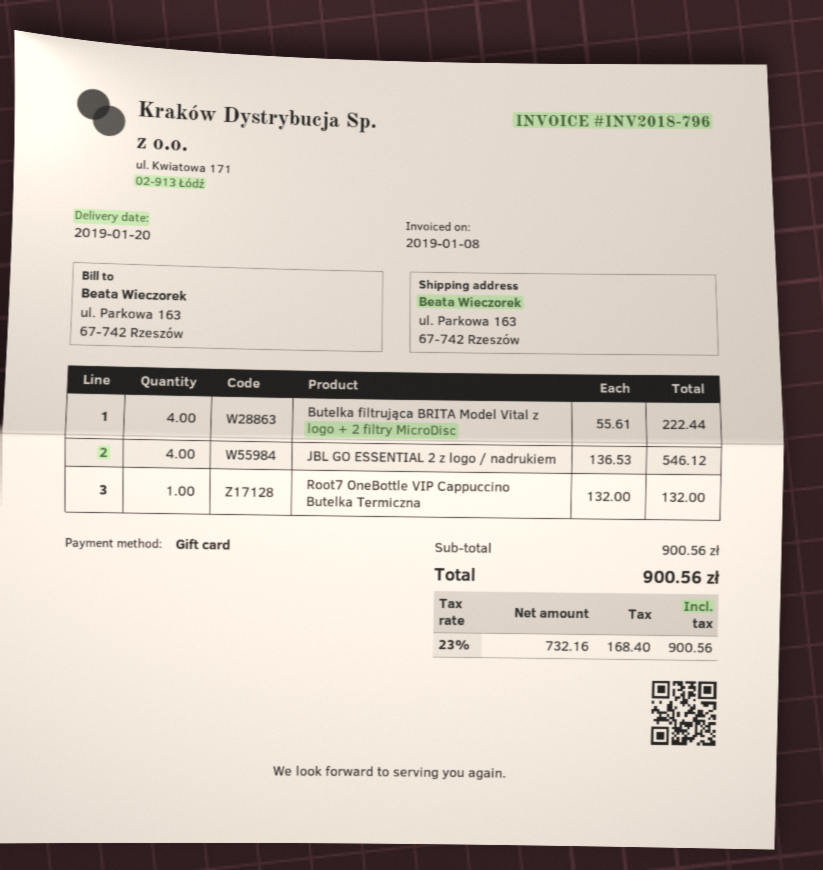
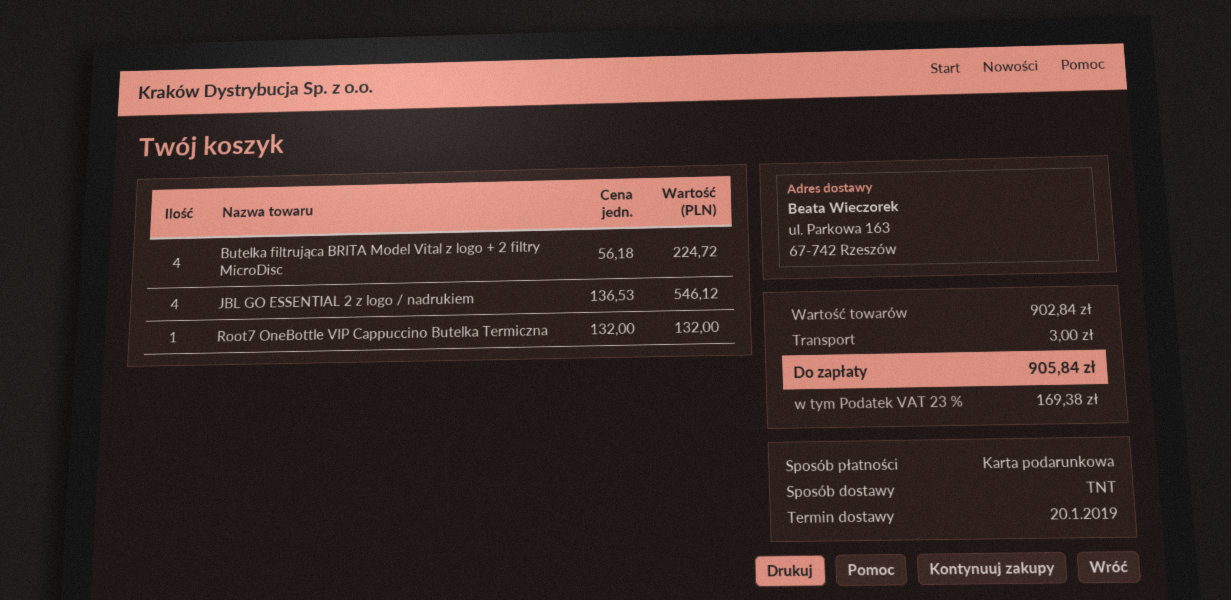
Butelka filtrująca BRITA Model Vital z logo + 2 filtry MicroDisc: 4 x 55.61 = 222.44 -> 4 x 56.18 = 224.72
subtotal: 900.56 -> 902.84
shipping: none -> 3.00
tax: 23% = 168.40 -> 23% = 169.38
total: 900.56 -> 905.84

